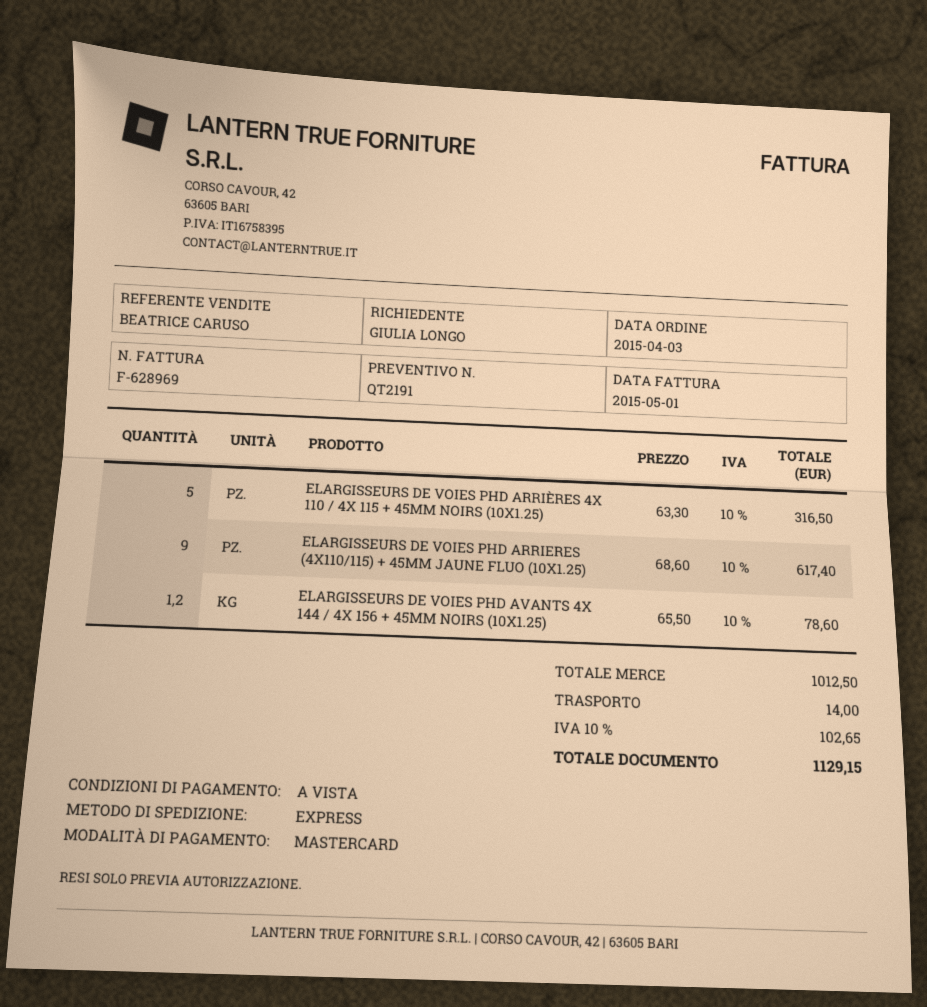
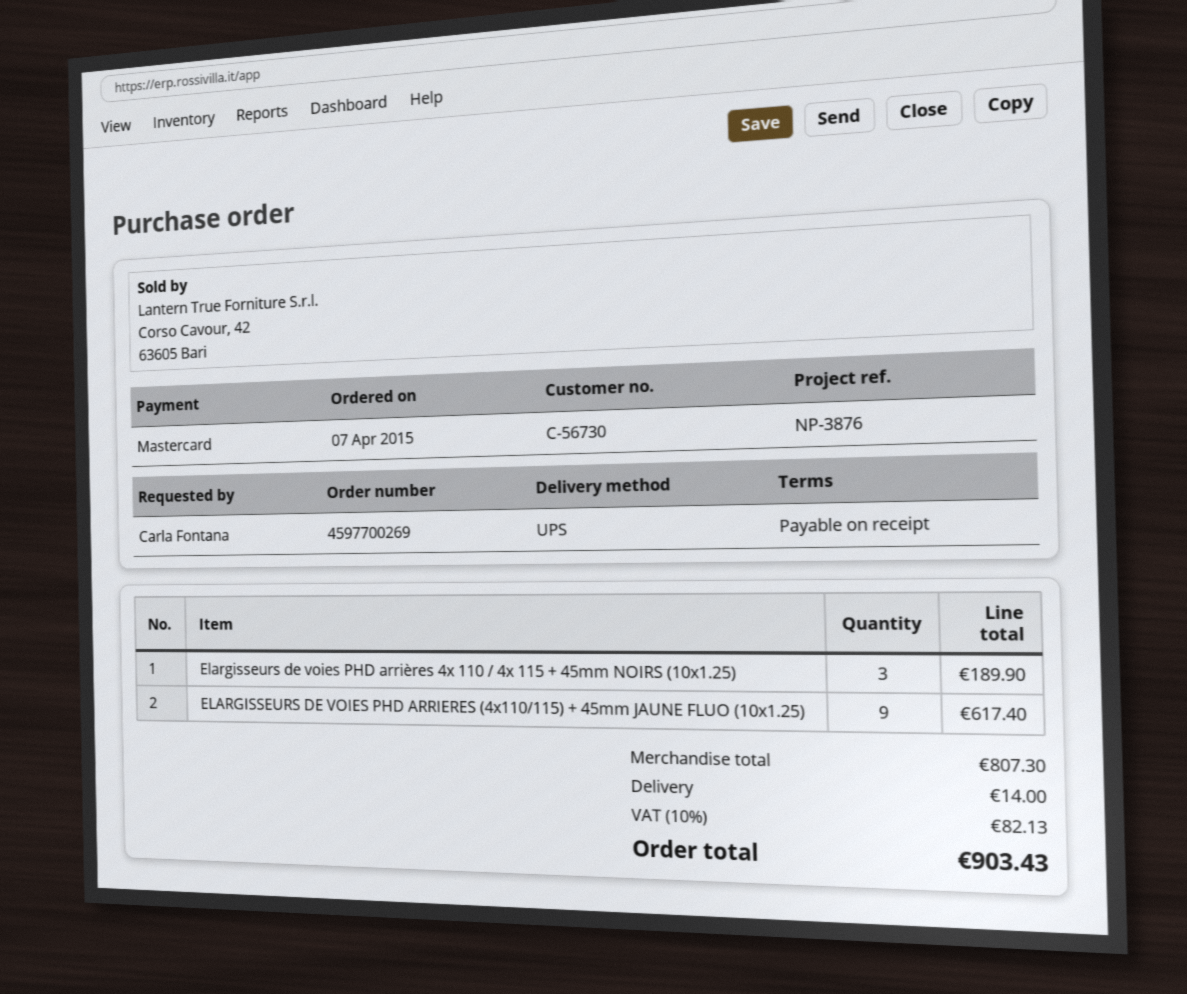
order date: 2015-04-03 -> 2015-04-07
ordered by: GIULIA LONGO -> Carla Fontana
shipping method: express -> UPS
ELARGISSEURS DE VOIES PHD ARRIÈRES 4X 110 / 4X 115 + 45MM NOIRS (10X1.25): 5 for 316.50 -> 3 for 189.90
ELARGISSEURS DE VOIES PHD AVANTS 4X 144 / 4X 156 + 45MM NOIRS (10X1.25): 1.2 for 78.60 -> none
subtotal: 1012.50 -> 807.30
tax: 10% = 102.65 -> 10% = 82.13
total: 1129.15 -> 903.43

